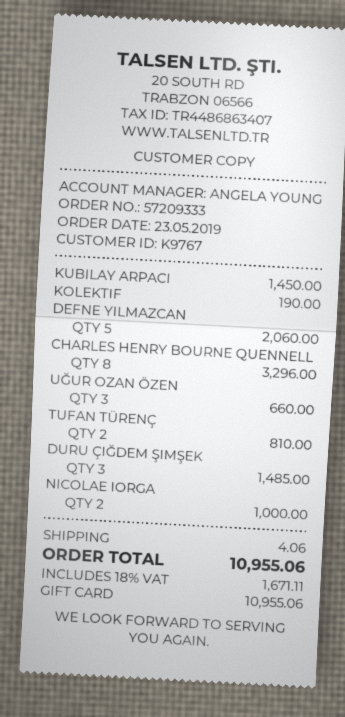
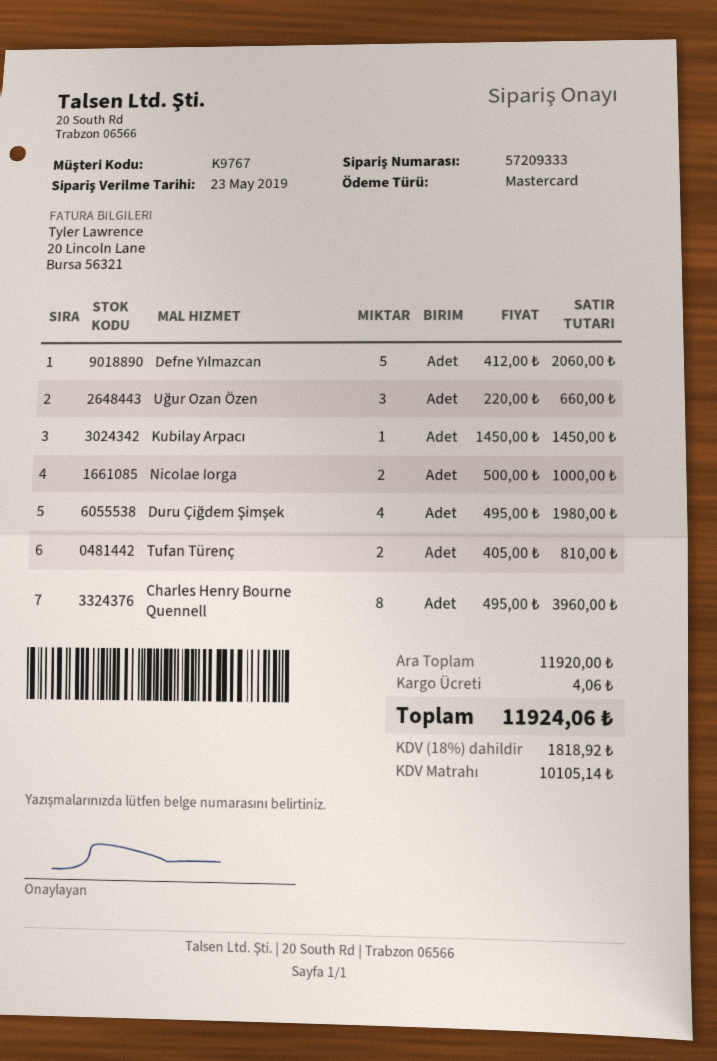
payment method: gift card -> Mastercard
KOLEKTIF: 1 for 190.00 -> none
CHARLES HENRY BOURNE QUENNELL: 8 for 3296.00 -> 8 for 3960.00
DURU ÇIĞDEM ŞIMŞEK: 3 for 1485.00 -> 4 for 1980.00
tax: 18% = 1671.11 -> 18% = 1818.92
total: 10955.06 -> 11924.06

